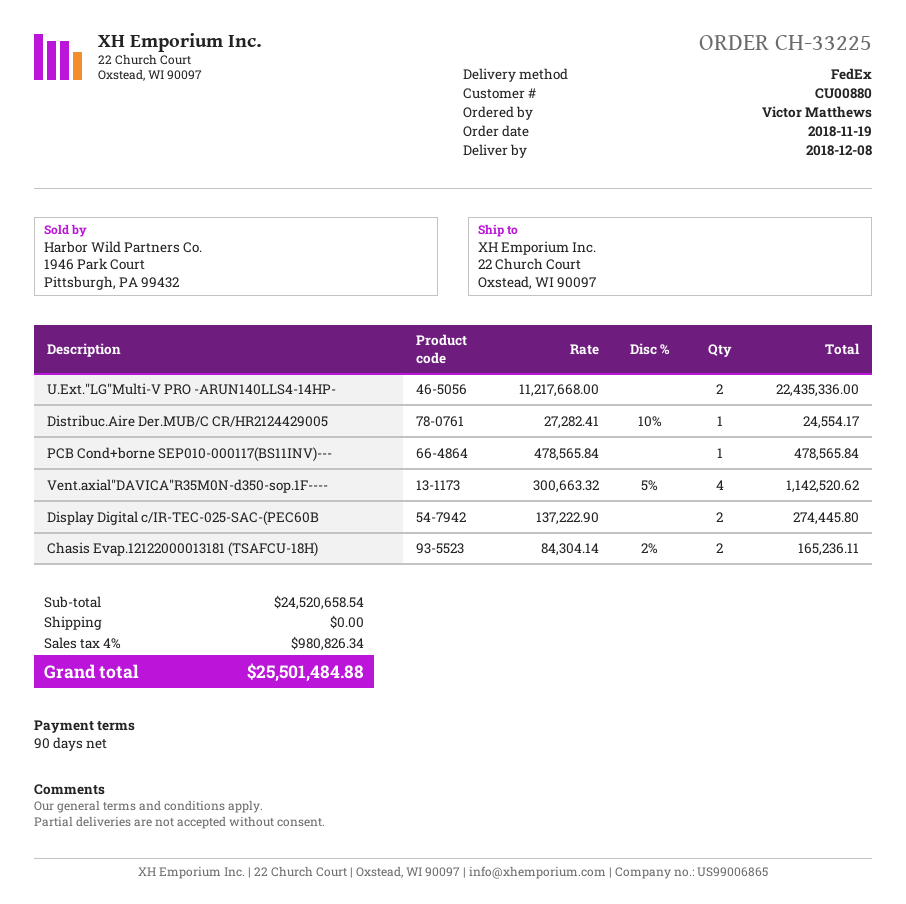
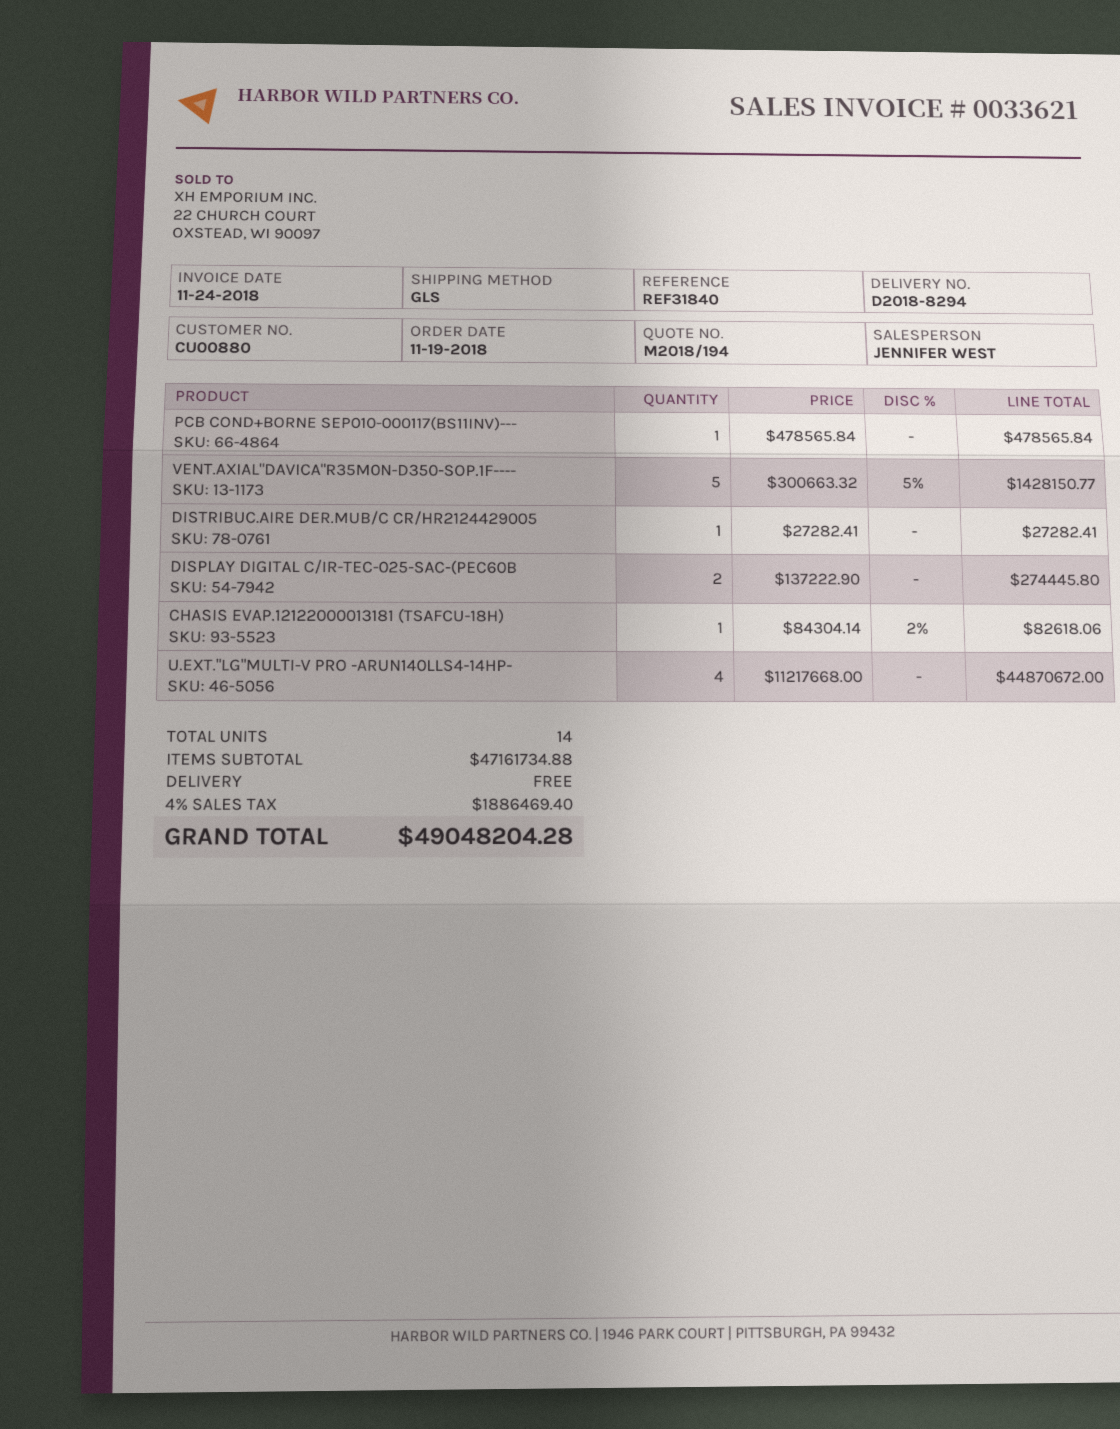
shipping method: FedEx -> GLS
U.Ext."LG"Multi-V PRO -ARUN140LLS4-14HP-: 2 x 11217668.00 = 22435336.00 -> 4 x 11217668.00 = 44870672.00
Distribuc.Aire Der.MUB/C CR/HR2124429005: 1 x 27282.41 - 10% = 24554.17 -> 1 x 27282.41 = 27282.41
Vent.axial"DAVICA"R35M0N-d350-sop.1F----: 4 x 300663.32 - 5% = 1142520.62 -> 5 x 300663.32 - 5% = 1428150.77
Chasis Evap.12122000013181 (TSAFCU-18H): 2 x 84304.14 - 2% = 165236.11 -> 1 x 84304.14 - 2% = 82618.06
subtotal: 24520658.54 -> 47161734.88
tax: 4% = 980826.34 -> 4% = 1886469.40
total: 25501484.88 -> 49048204.28

